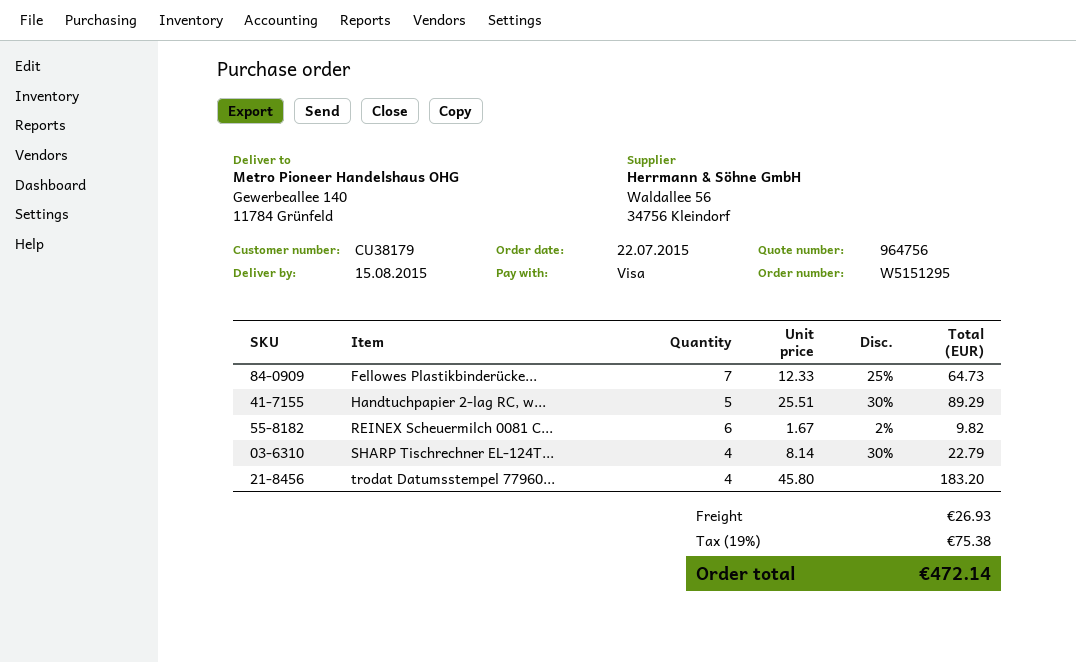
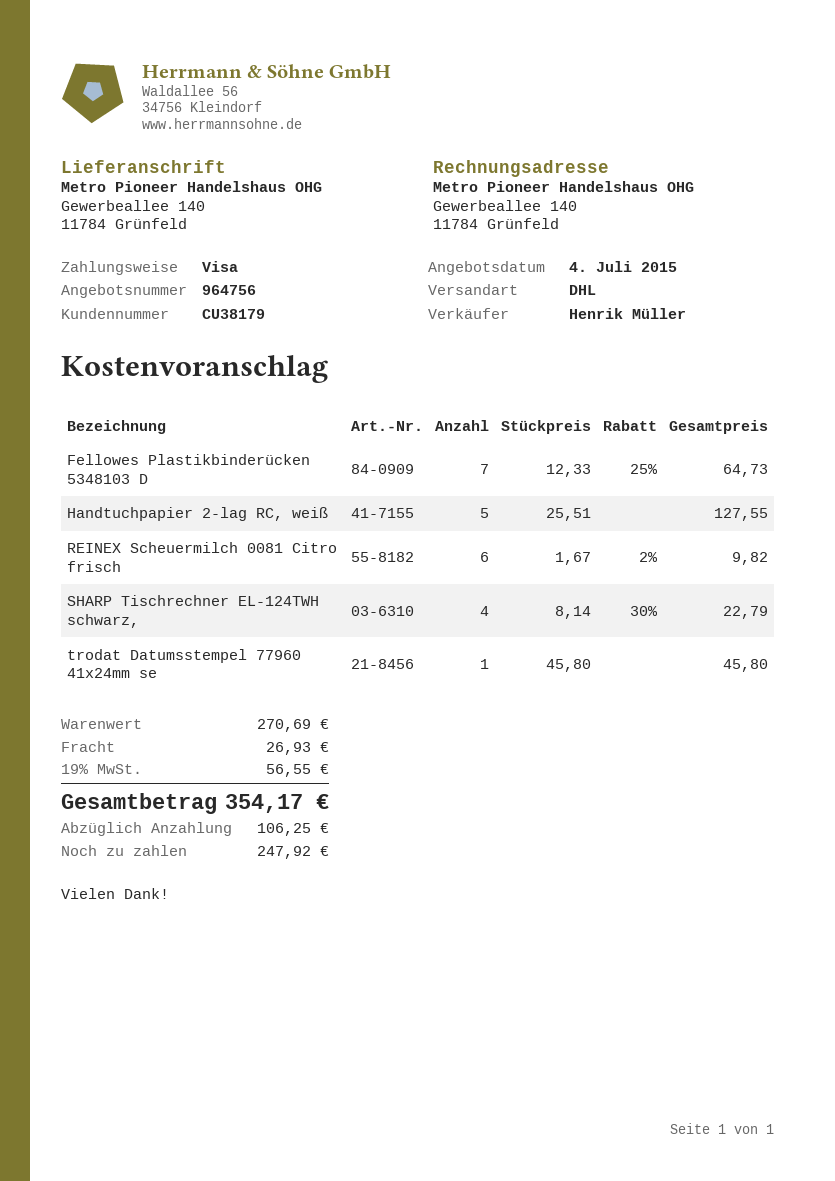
Handtuchpapier 2-lag RC, w...: 5 x 25.51 - 30% = 89.29 -> 5 x 25.51 = 127.55
trodat Datumsstempel 77960...: 4 x 45.80 = 183.20 -> 1 x 45.80 = 45.80
tax: 19% = 75.38 -> 19% = 56.55
total: 472.14 -> 354.17

